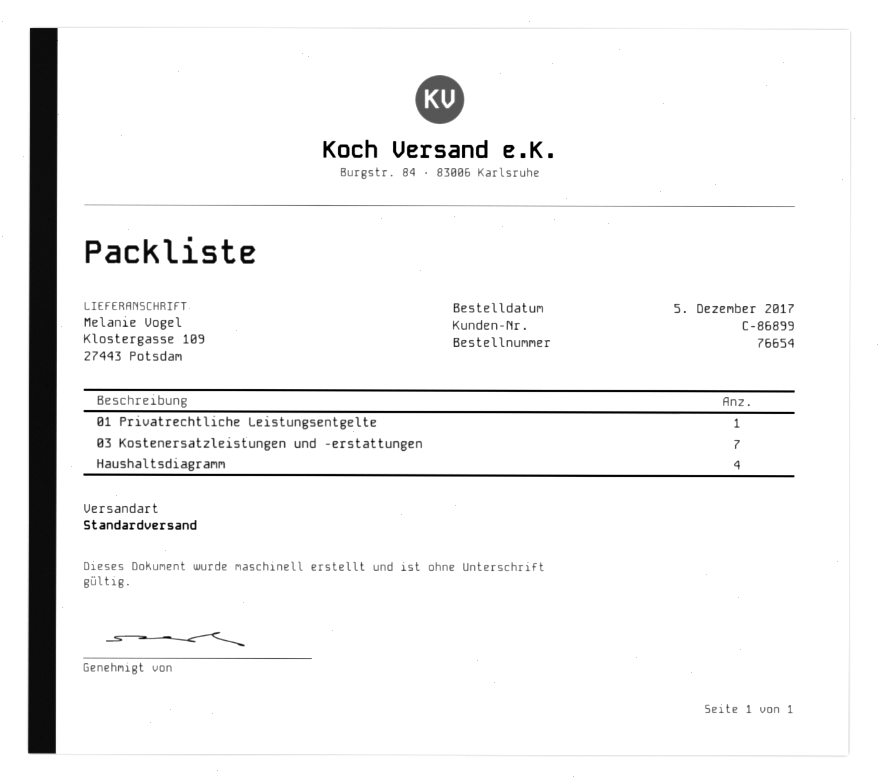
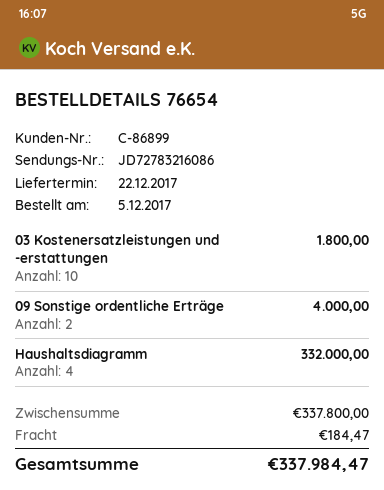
01 Privatrechtliche Leistungsentgelte: 1 -> none
03 Kostenersatzleistungen und -erstattungen: 7 -> 10
09 Sonstige ordentliche Erträge: none -> 2

